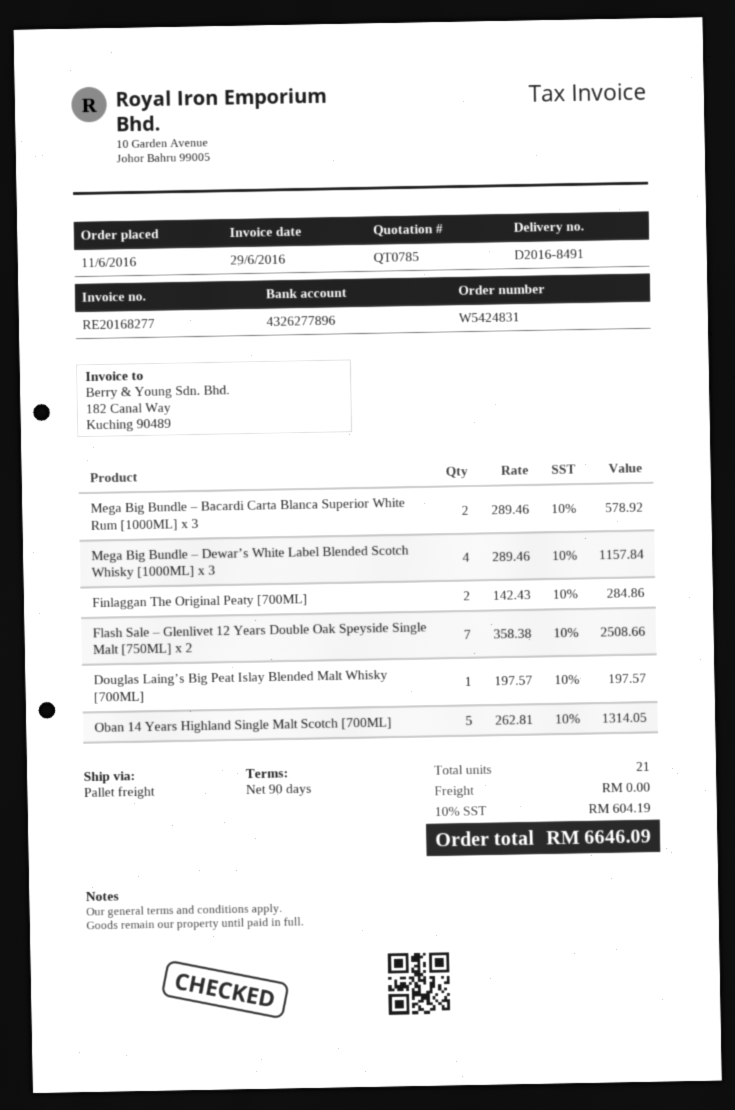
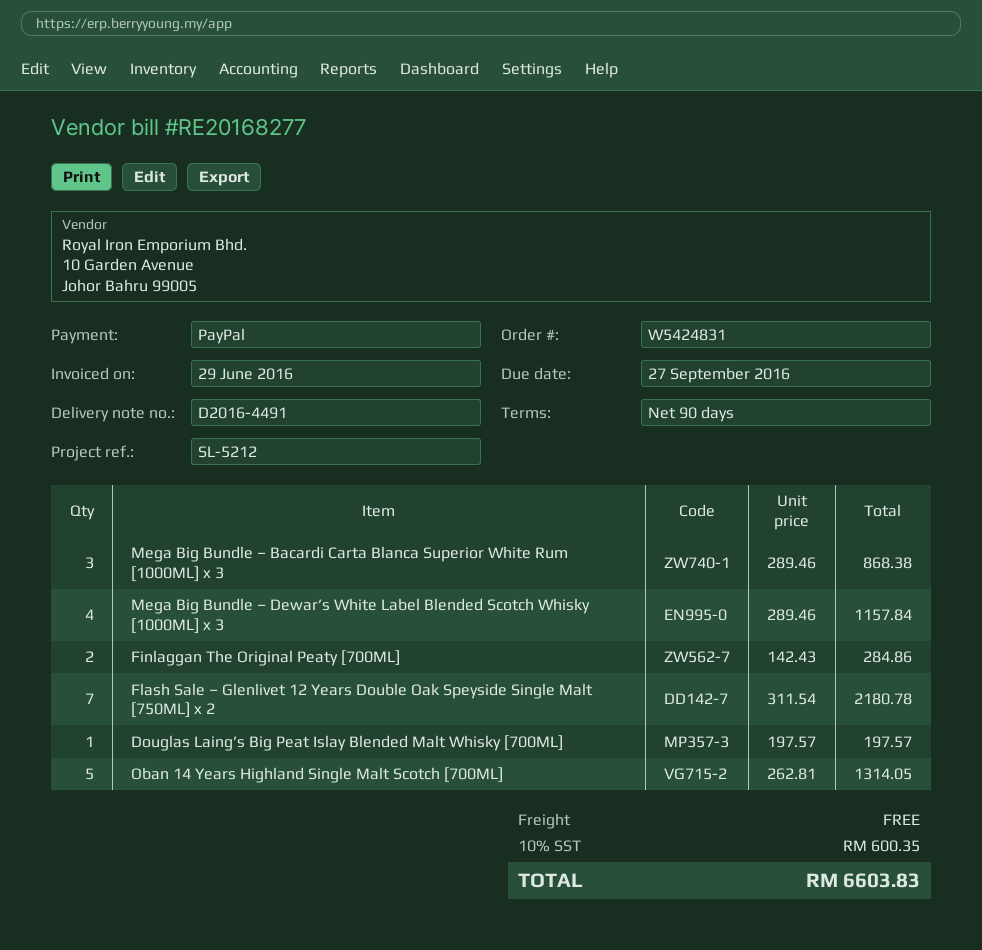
delivery note number: D2016-8491 -> D2016-4491
Mega Big Bundle – Bacardi Carta Blanca Superior White Rum [1000ML] x 3: 2 x 289.46 = 578.92 -> 3 x 289.46 = 868.38
Flash Sale – Glenlivet 12 Years Double Oak Speyside Single Malt [750ML] x 2: 7 x 358.38 = 2508.66 -> 7 x 311.54 = 2180.78
tax: 10% = 604.19 -> 10% = 600.35
total: 6646.09 -> 6603.83

